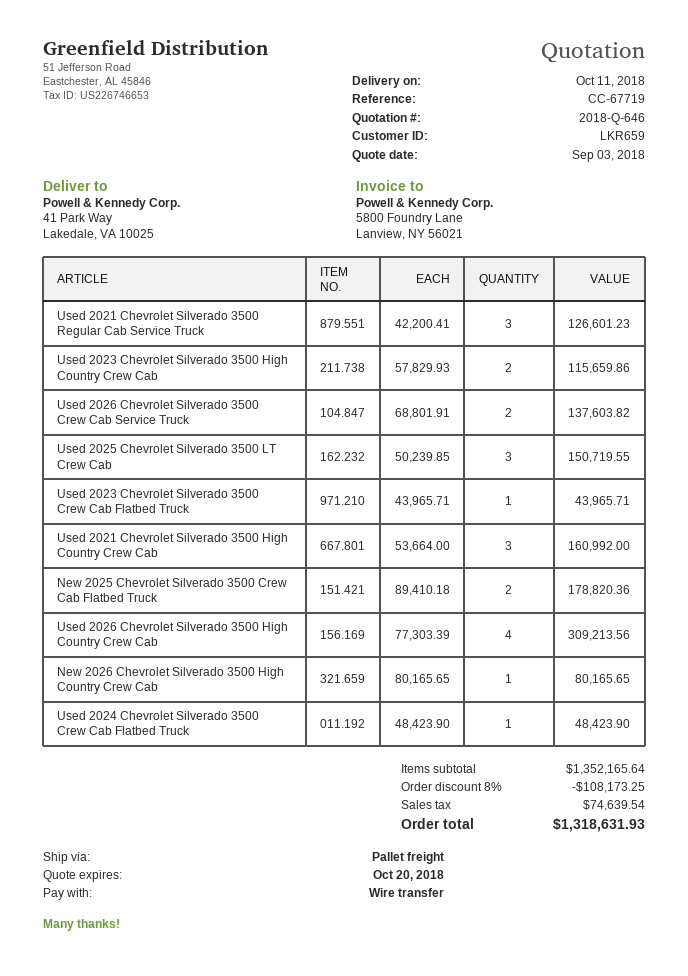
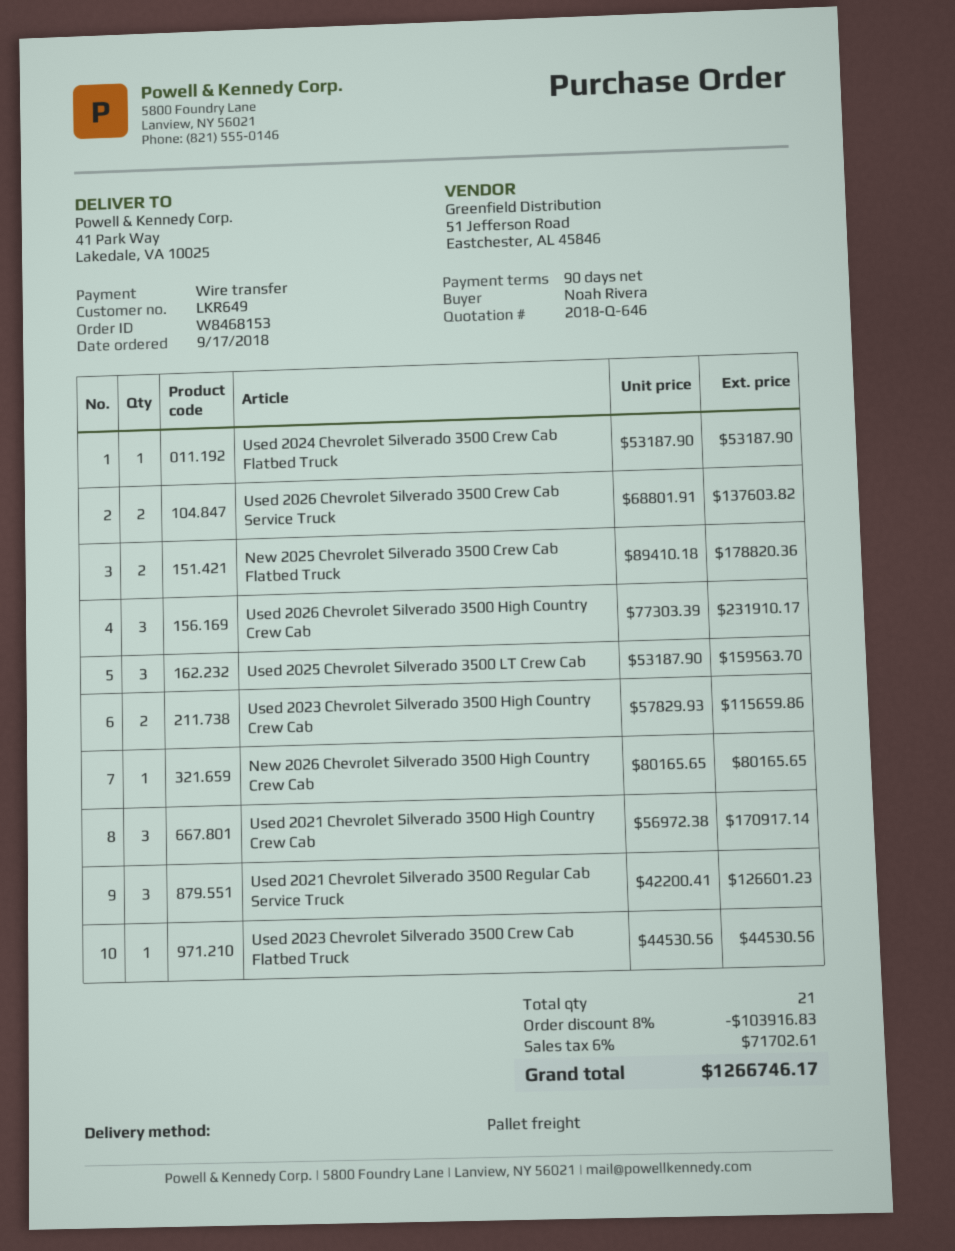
customer number: LKR659 -> LKR649
Used 2025 Chevrolet Silverado 3500 LT Crew Cab: 3 x 50239.85 = 150719.55 -> 3 x 53187.90 = 159563.70
Used 2023 Chevrolet Silverado 3500 Crew Cab Flatbed Truck: 1 x 43965.71 = 43965.71 -> 1 x 44530.56 = 44530.56
Used 2021 Chevrolet Silverado 3500 High Country Crew Cab: 3 x 53664.00 = 160992.00 -> 3 x 56972.38 = 170917.14
Used 2026 Chevrolet Silverado 3500 High Country Crew Cab: 4 x 77303.39 = 309213.56 -> 3 x 77303.39 = 231910.17
Used 2024 Chevrolet Silverado 3500 Crew Cab Flatbed Truck: 1 x 48423.90 = 48423.90 -> 1 x 53187.90 = 53187.90
discount: 8% = 108173.25 -> 8% = 103916.83
tax: 74639.54 -> 71702.61
total: 1318631.93 -> 1266746.17

